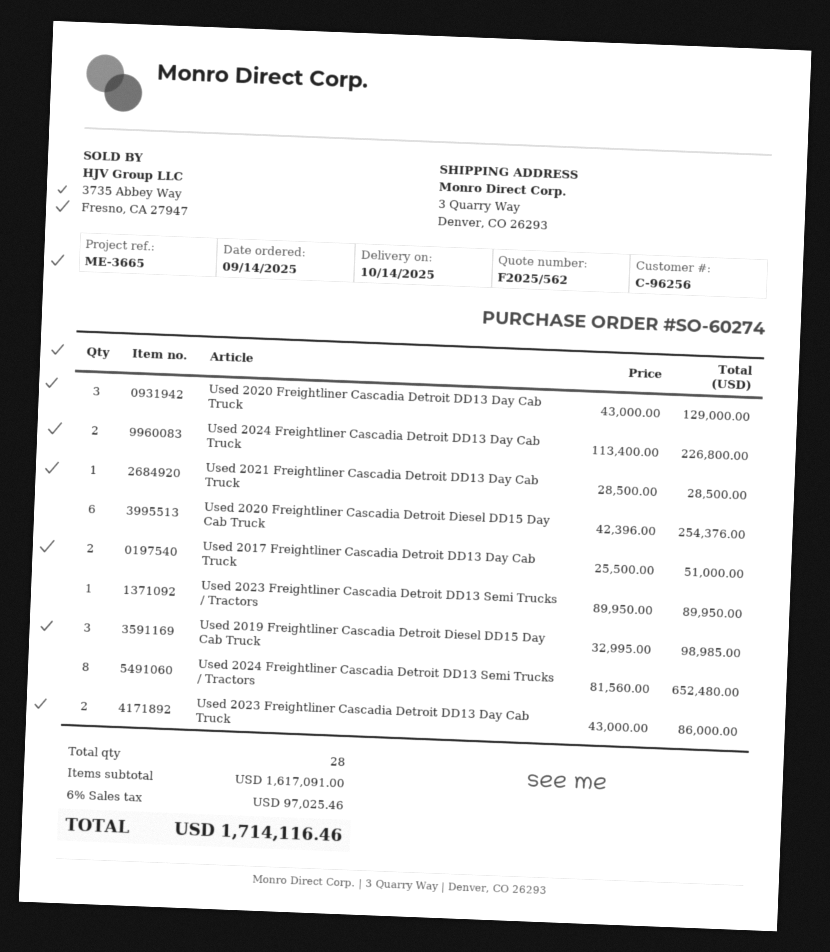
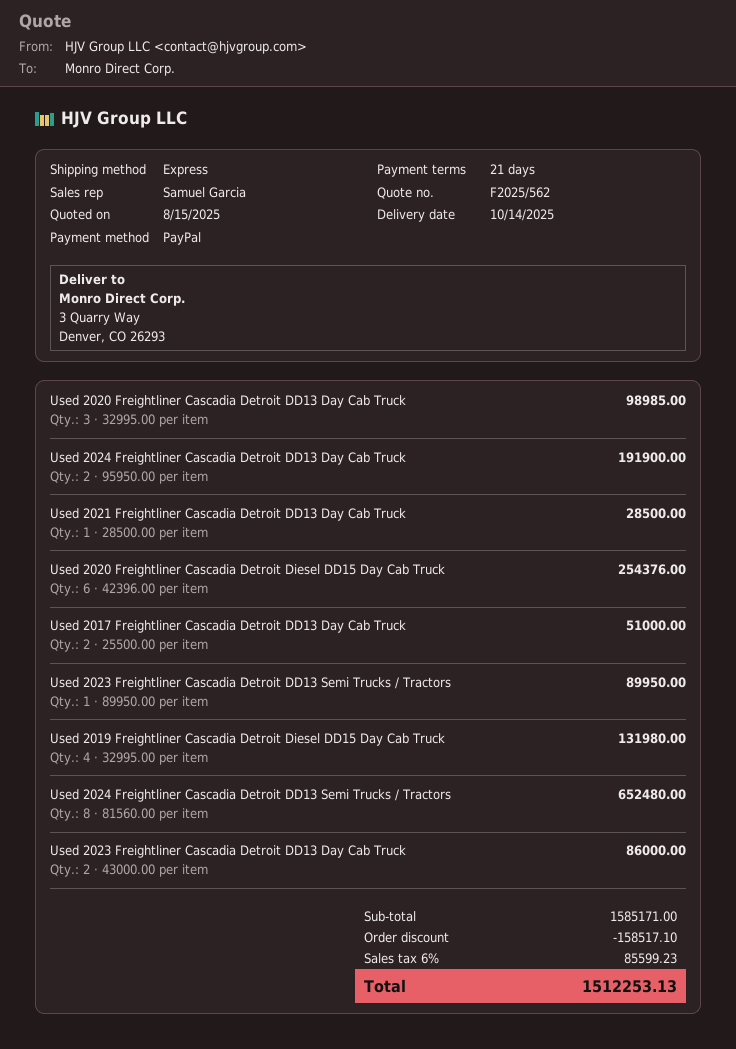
Used 2020 Freightliner Cascadia Detroit DD13 Day Cab Truck: 3 x 43000.00 = 129000.00 -> 3 x 32995.00 = 98985.00
Used 2024 Freightliner Cascadia Detroit DD13 Day Cab Truck: 2 x 113400.00 = 226800.00 -> 2 x 95950.00 = 191900.00
Used 2019 Freightliner Cascadia Detroit Diesel DD15 Day Cab Truck: 3 x 32995.00 = 98985.00 -> 4 x 32995.00 = 131980.00
subtotal: 1617091.00 -> 1585171.00
discount: none -> 158517.10
tax: 6% = 97025.46 -> 6% = 85599.23
total: 1714116.46 -> 1512253.13

